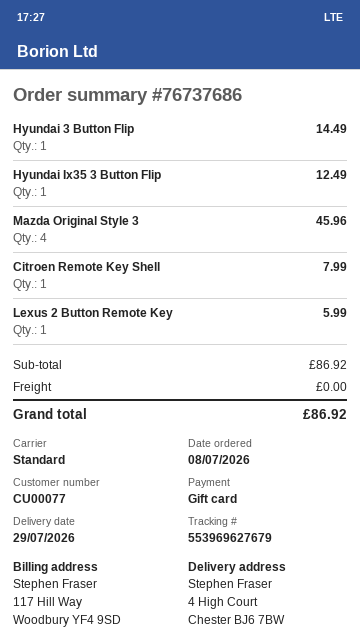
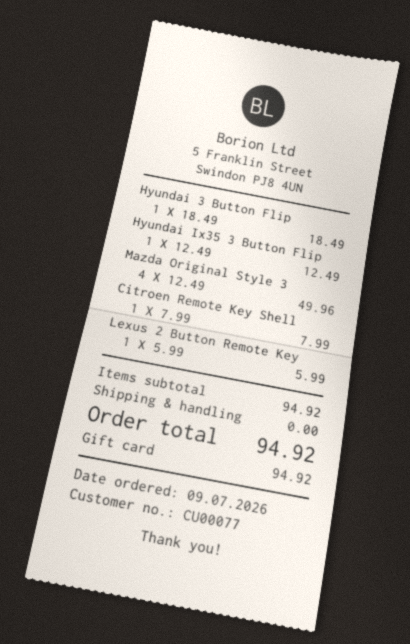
order date: 2026-07-08 -> 2026-07-09
Hyundai 3 Button Flip: 1 for 14.49 -> 1 for 18.49
Mazda Original Style 3: 4 for 45.96 -> 4 for 49.96
subtotal: 86.92 -> 94.92
total: 86.92 -> 94.92

